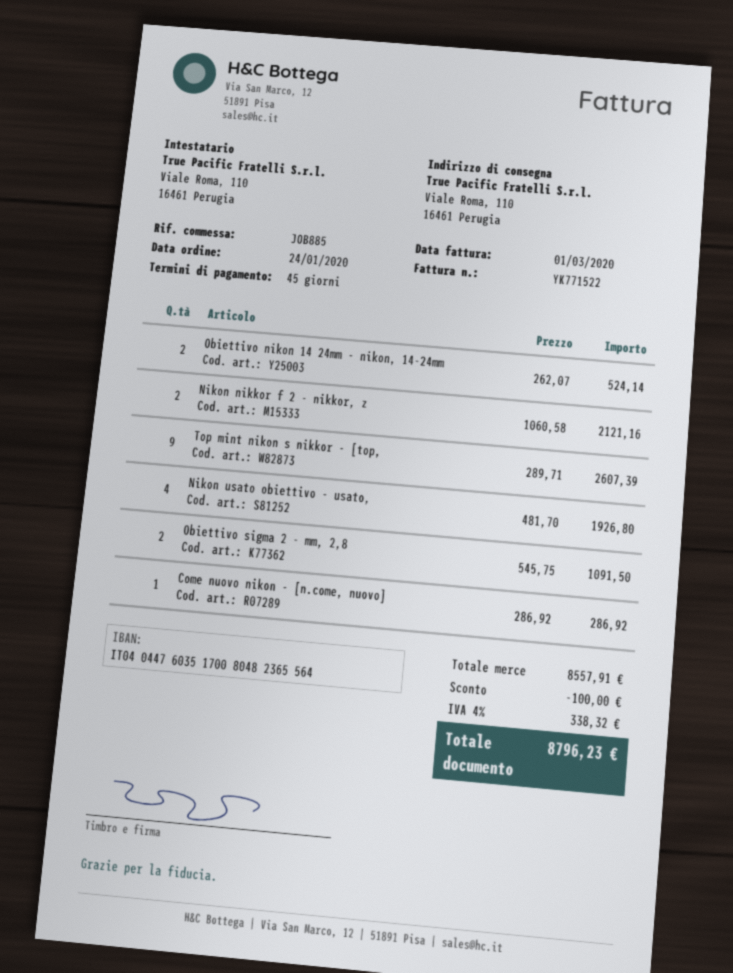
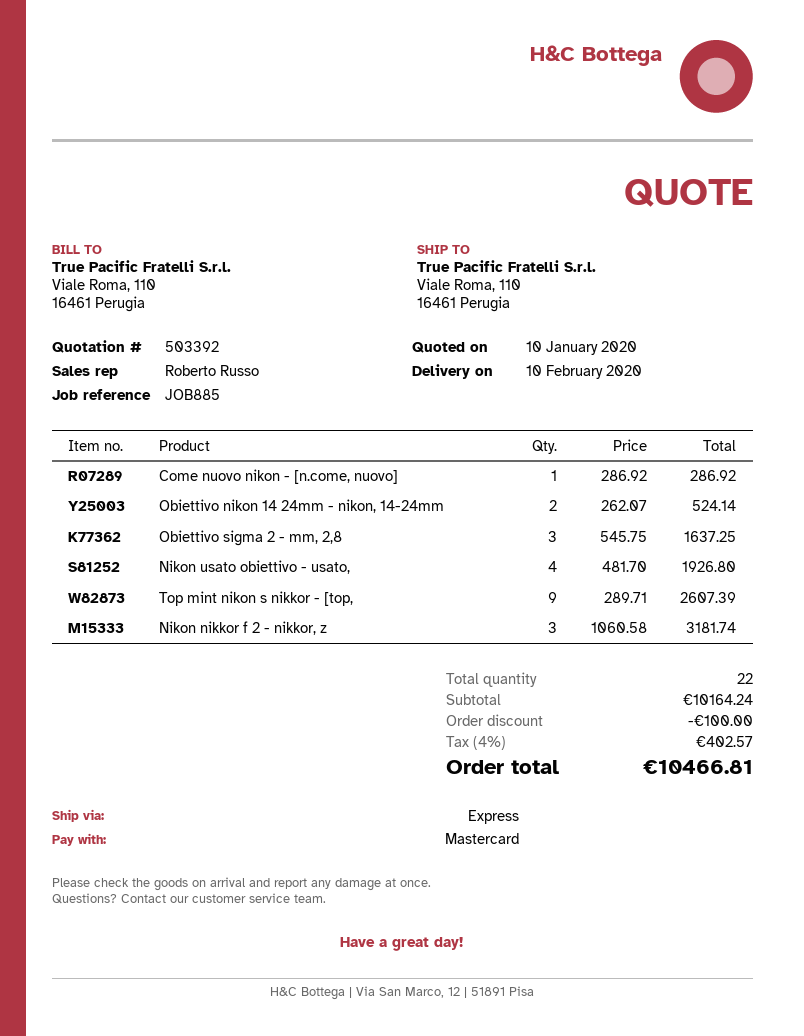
Nikon nikkor f 2 - nikkor, z: 2 x 1060.58 = 2121.16 -> 3 x 1060.58 = 3181.74
Obiettivo sigma 2 - mm, 2,8: 2 x 545.75 = 1091.50 -> 3 x 545.75 = 1637.25
subtotal: 8557.91 -> 10164.24
tax: 4% = 338.32 -> 4% = 402.57
total: 8796.23 -> 10466.81

